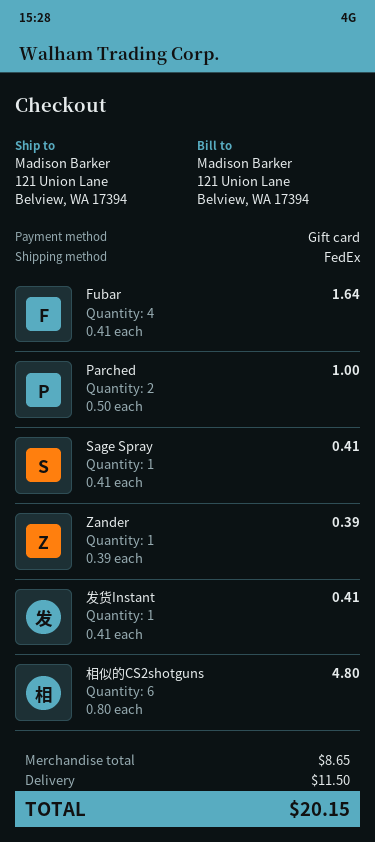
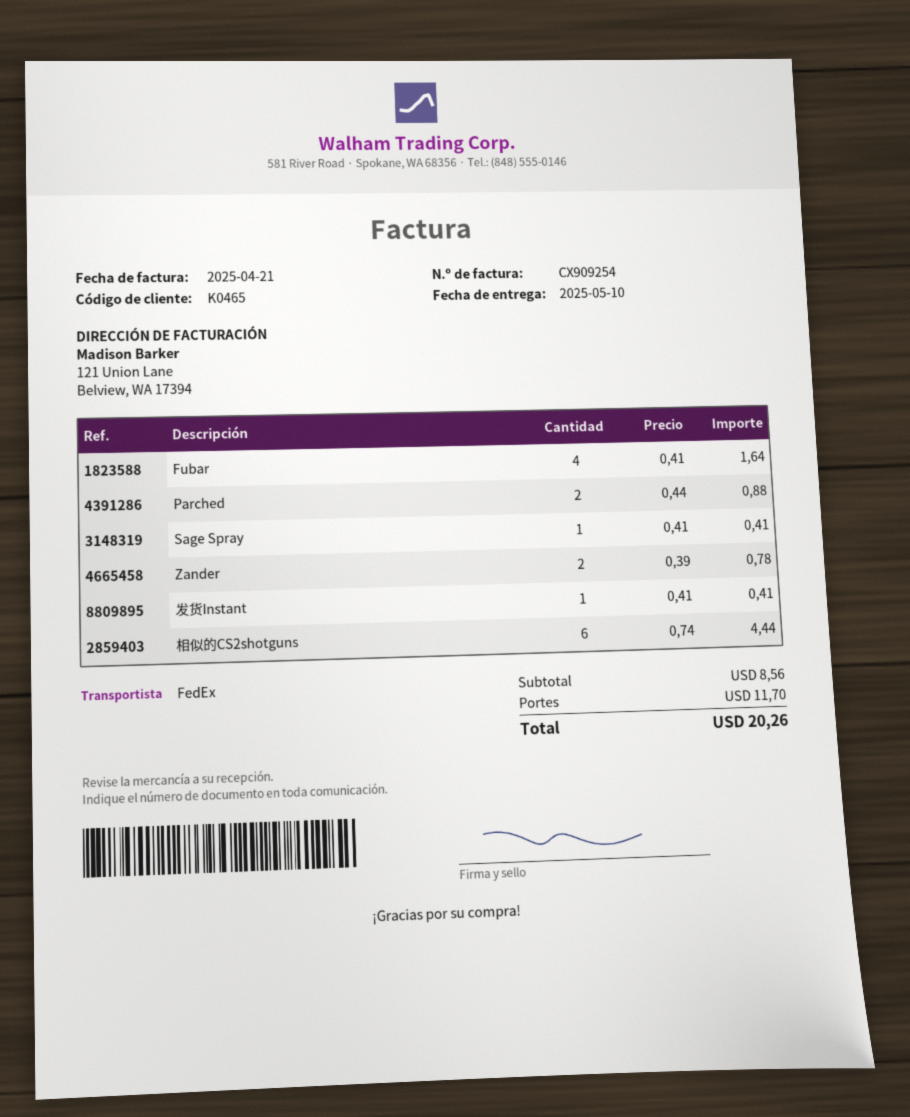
Parched: 2 x 0.50 = 1.00 -> 2 x 0.44 = 0.88
Zander: 1 x 0.39 = 0.39 -> 2 x 0.39 = 0.78
相似的CS2shotguns: 6 x 0.80 = 4.80 -> 6 x 0.74 = 4.44
subtotal: 8.65 -> 8.56
shipping: 11.50 -> 11.70
total: 20.15 -> 20.26

